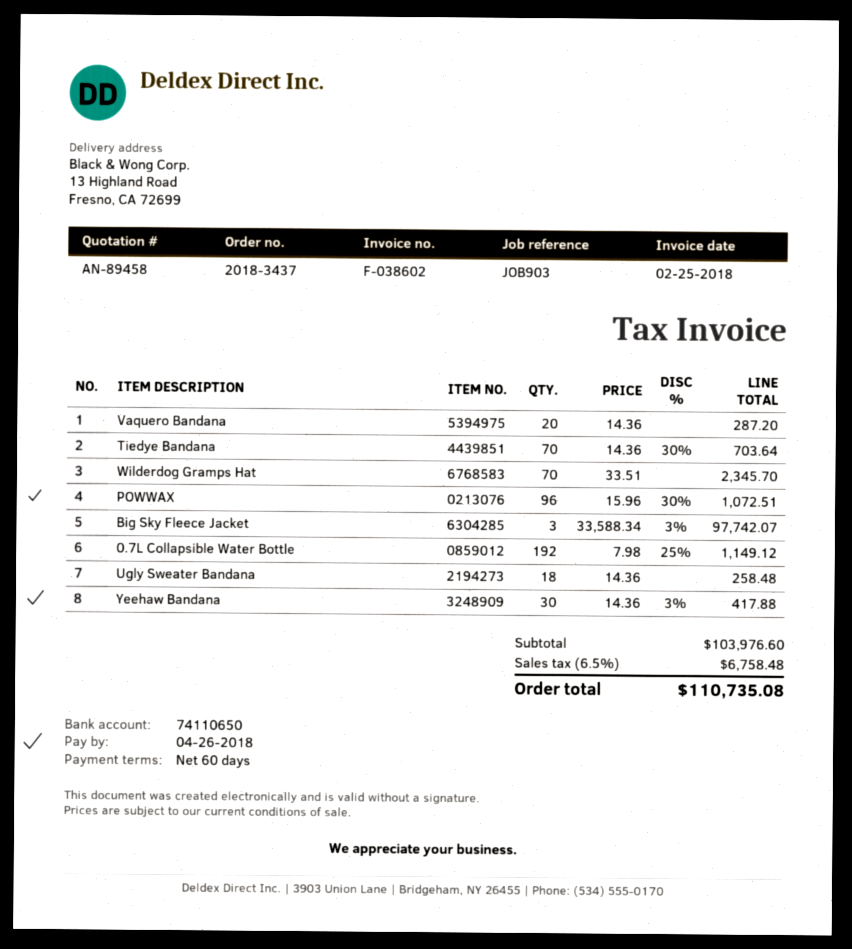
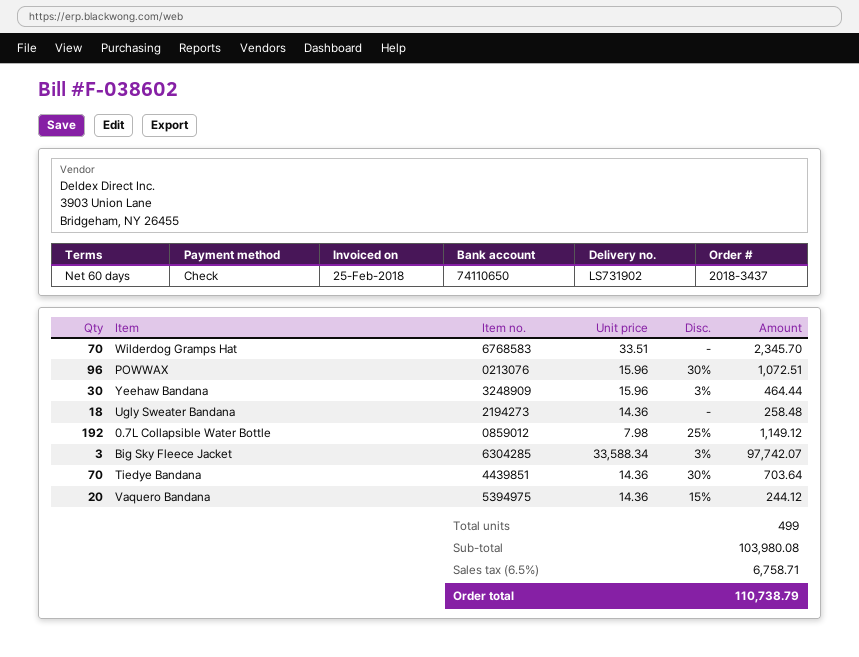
Vaquero Bandana: 20 x 14.36 = 287.20 -> 20 x 14.36 - 15% = 244.12
Yeehaw Bandana: 30 x 14.36 - 3% = 417.88 -> 30 x 15.96 - 3% = 464.44
subtotal: 103976.60 -> 103980.08
tax: 6.5% = 6758.48 -> 6.5% = 6758.71
total: 110735.08 -> 110738.79

